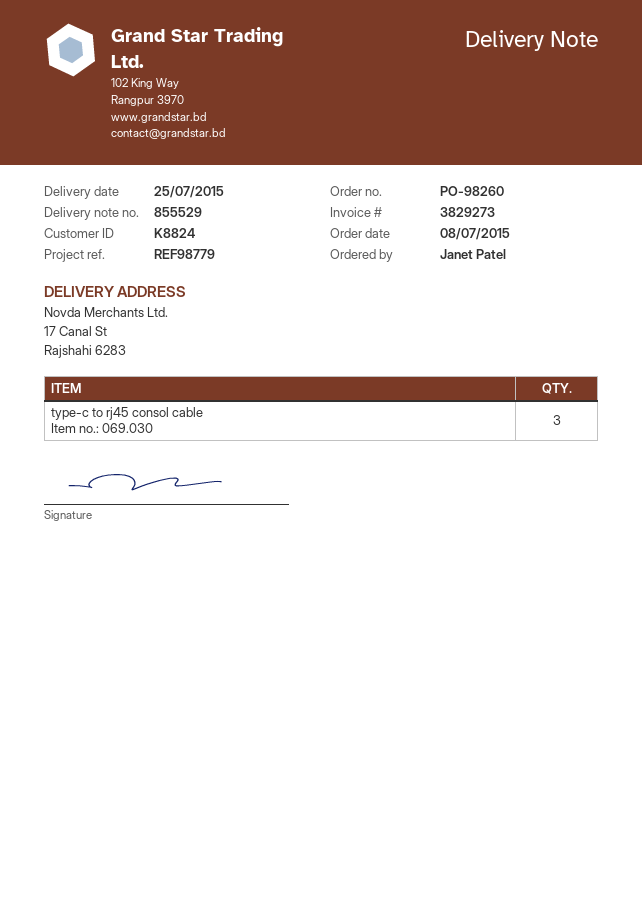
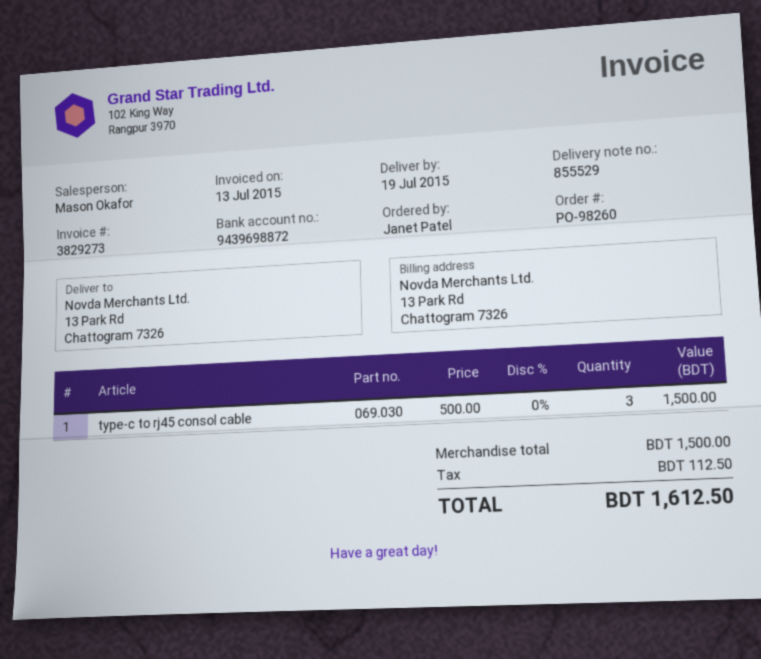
delivery date: 2015-07-25 -> 2015-07-19
ship to: 17 Canal St, Rajshahi 6283 -> 13 Park Rd, Chattogram 7326

